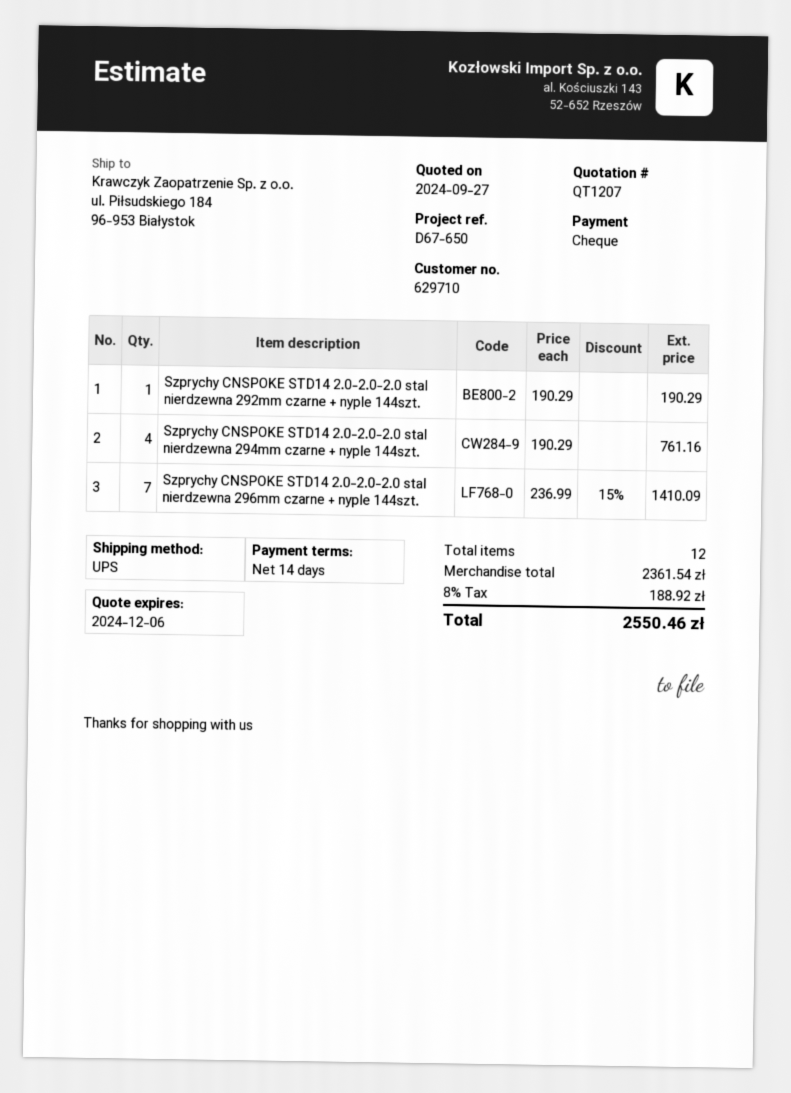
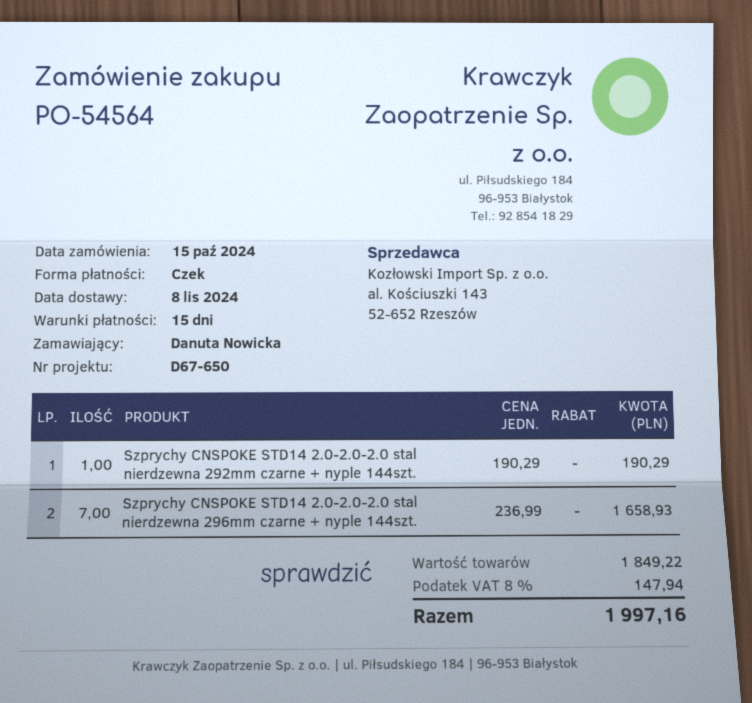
payment terms: 14 days -> 15 days
Szprychy CNSPOKE STD14 2.0-2.0-2.0 stal nierdzewna 294mm czarne + nyple 144szt.: 4 x 190.29 = 761.16 -> none
Szprychy CNSPOKE STD14 2.0-2.0-2.0 stal nierdzewna 296mm czarne + nyple 144szt.: 7 x 236.99 - 15% = 1410.09 -> 7 x 236.99 = 1658.93
subtotal: 2361.54 -> 1849.22
tax: 8% = 188.92 -> 8% = 147.94
total: 2550.46 -> 1997.16

